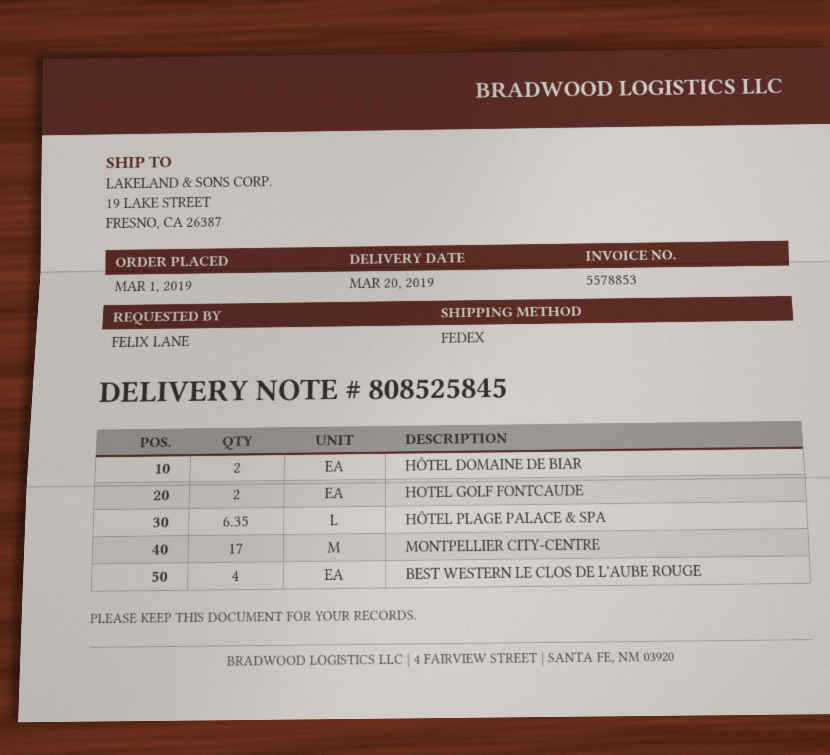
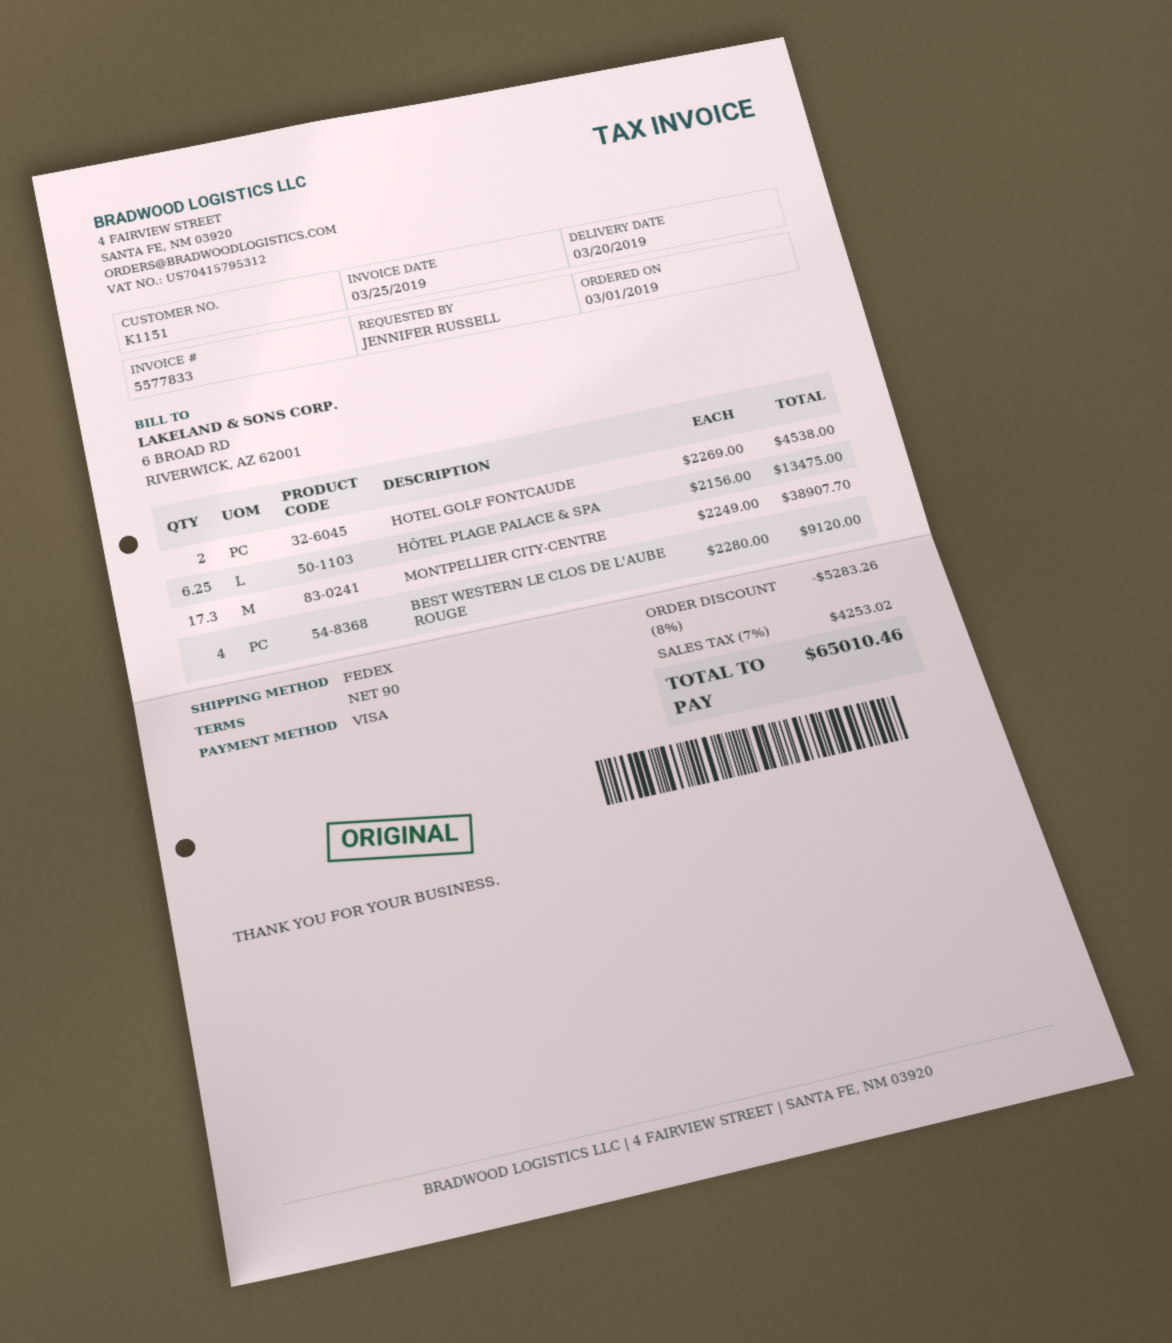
invoice number: 5578853 -> 5577833
ordered by: FELIX LANE -> JENNIFER RUSSELL
HÔTEL DOMAINE DE BIAR: 2 -> none
HÔTEL PLAGE PALACE & SPA: 6.35 -> 6.25
MONTPELLIER CITY-CENTRE: 17 -> 17.3

